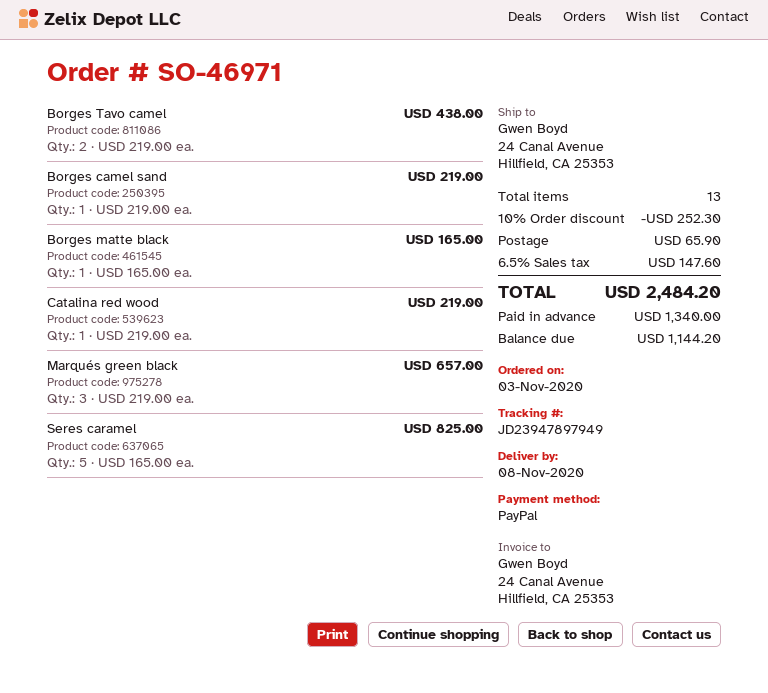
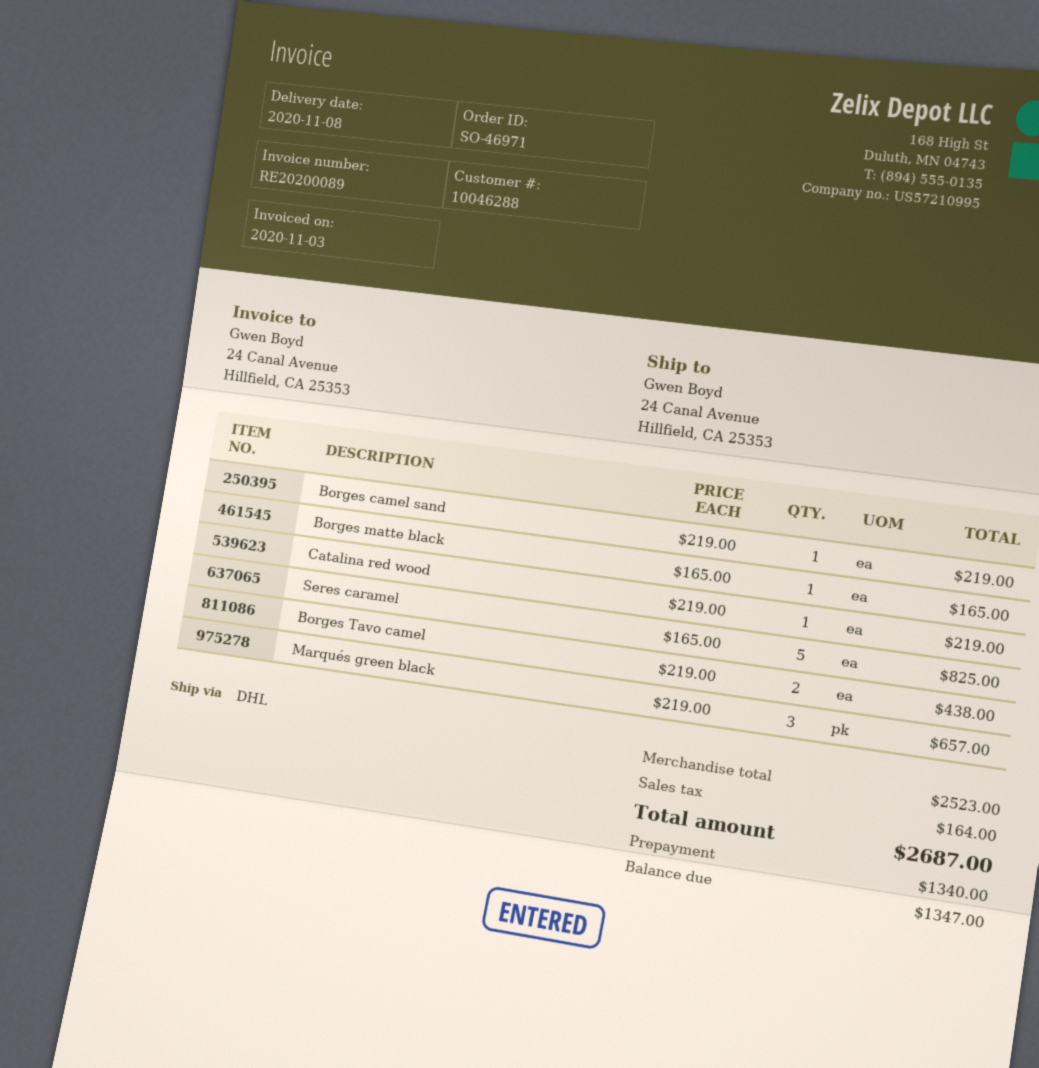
discount: 10% = 252.30 -> none
shipping: 65.90 -> none
tax: 147.60 -> 164.00
total: 2484.20 -> 2687.00
balance: 1144.20 -> 1347.00

